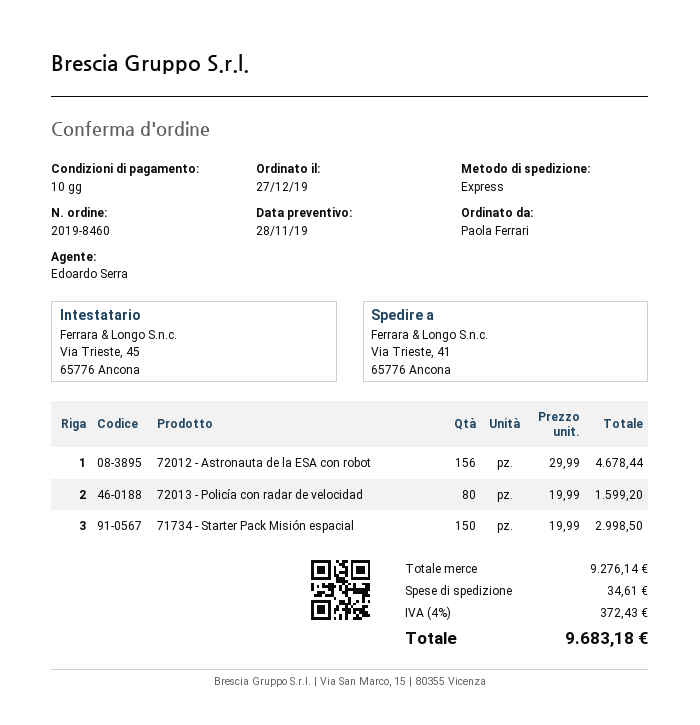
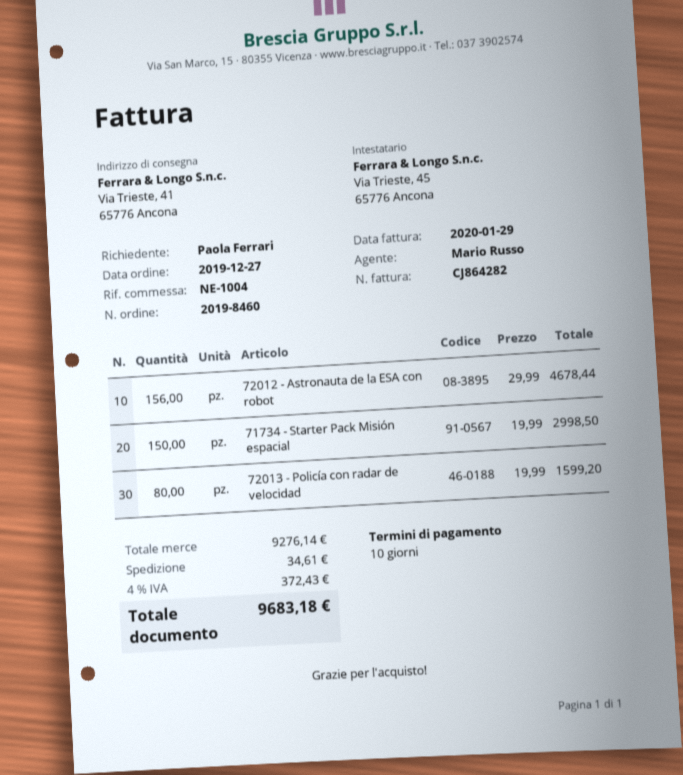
sales rep: Edoardo Serra -> Mario Russo

